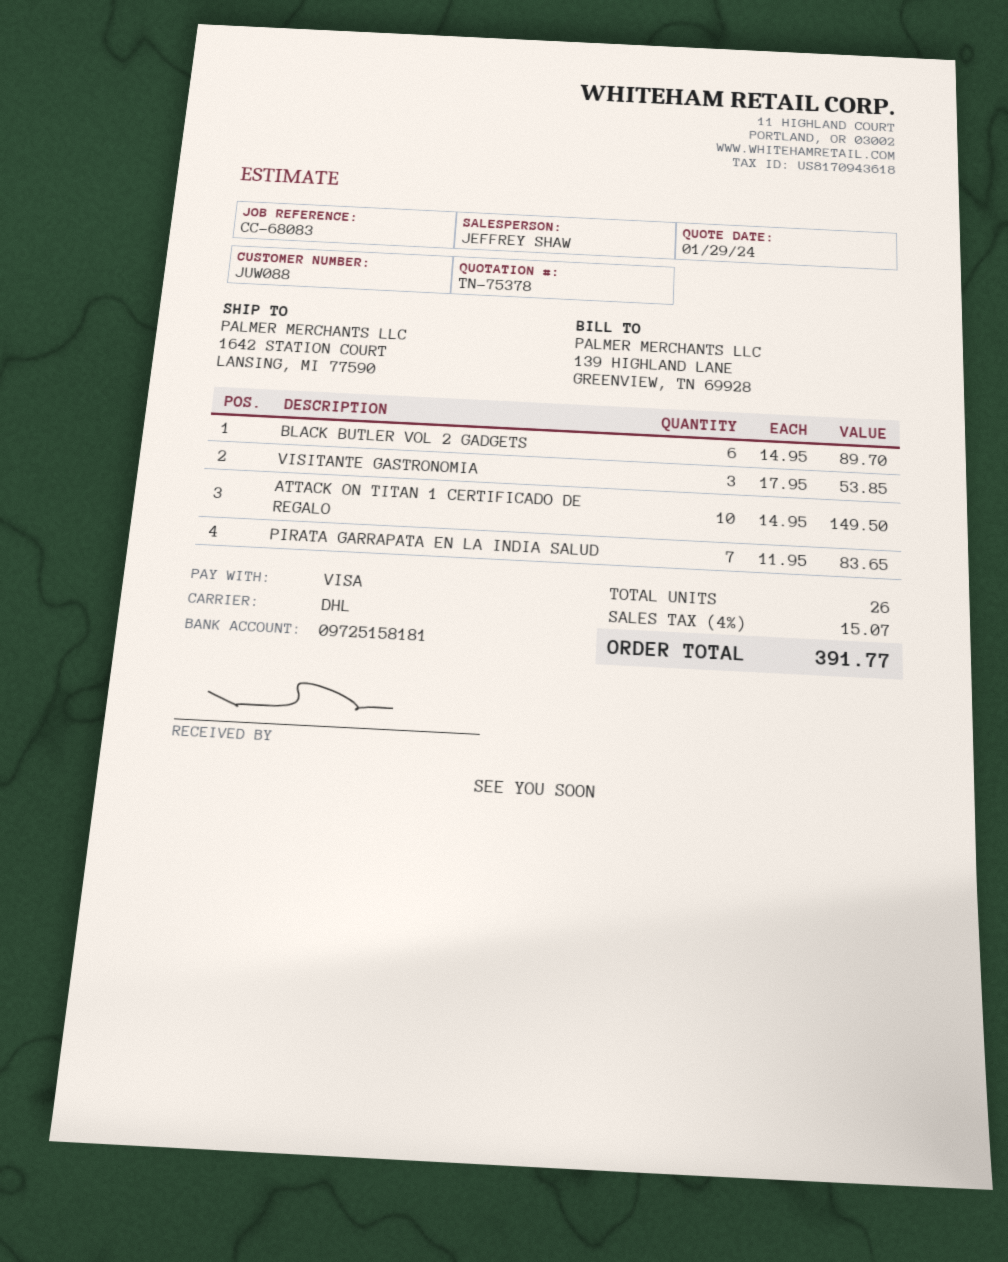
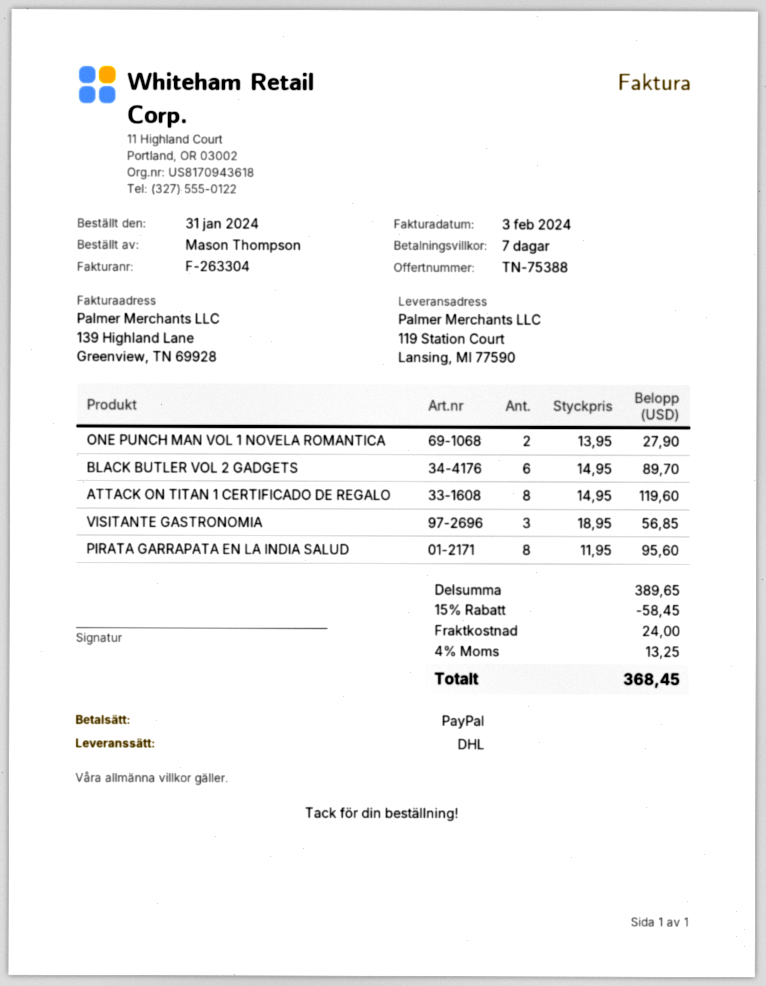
quote number: TN-75378 -> TN-75388
payment method: Visa -> PayPal
ship to: 1642 STATION COURT, LANSING, MI 77590 -> 119 Station Court, Lansing, MI 77590
VISITANTE GASTRONOMIA: 3 x 17.95 = 53.85 -> 3 x 18.95 = 56.85
ATTACK ON TITAN 1 CERTIFICADO DE REGALO: 10 x 14.95 = 149.50 -> 8 x 14.95 = 119.60
PIRATA GARRAPATA EN LA INDIA SALUD: 7 x 11.95 = 83.65 -> 8 x 11.95 = 95.60
ONE PUNCH MAN VOL 1 NOVELA ROMANTICA: none -> 2 x 13.95 = 27.90
discount: none -> 15% = 58.45
shipping: none -> 24.00
tax: 4% = 15.07 -> 4% = 13.25
total: 391.77 -> 368.45

